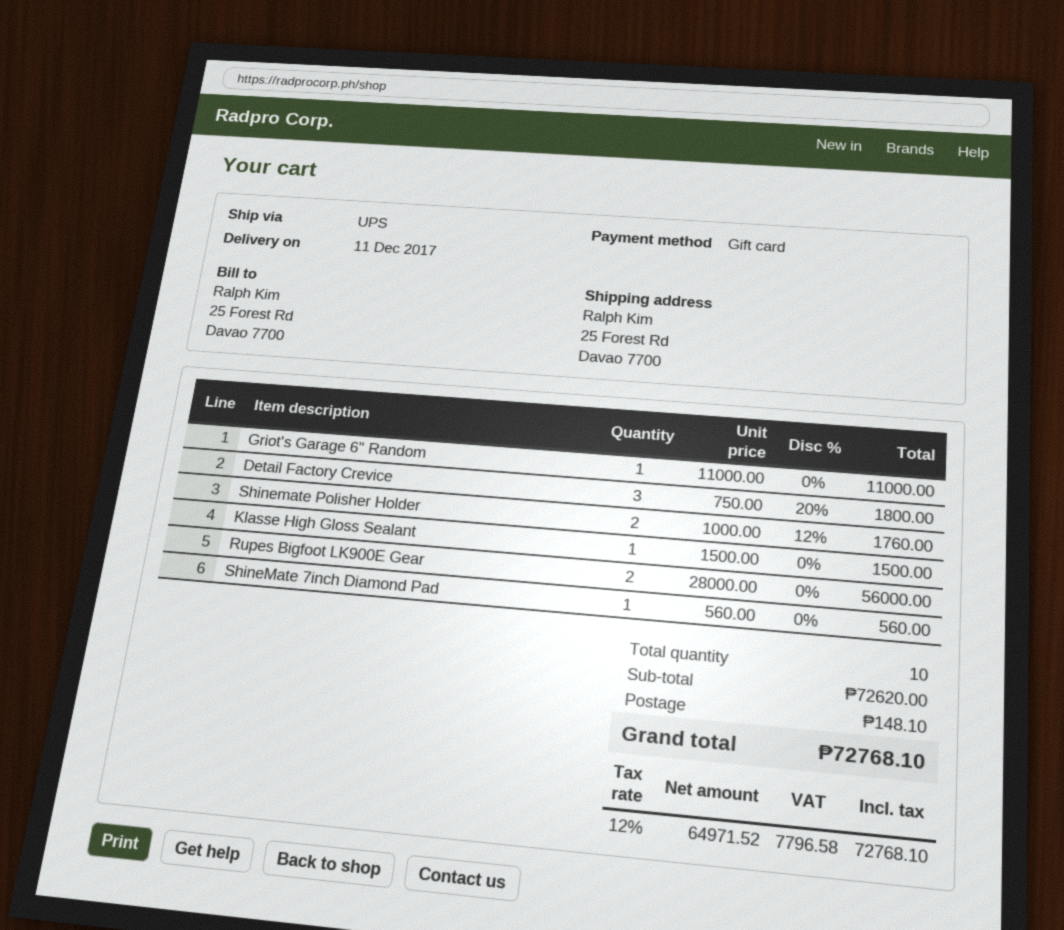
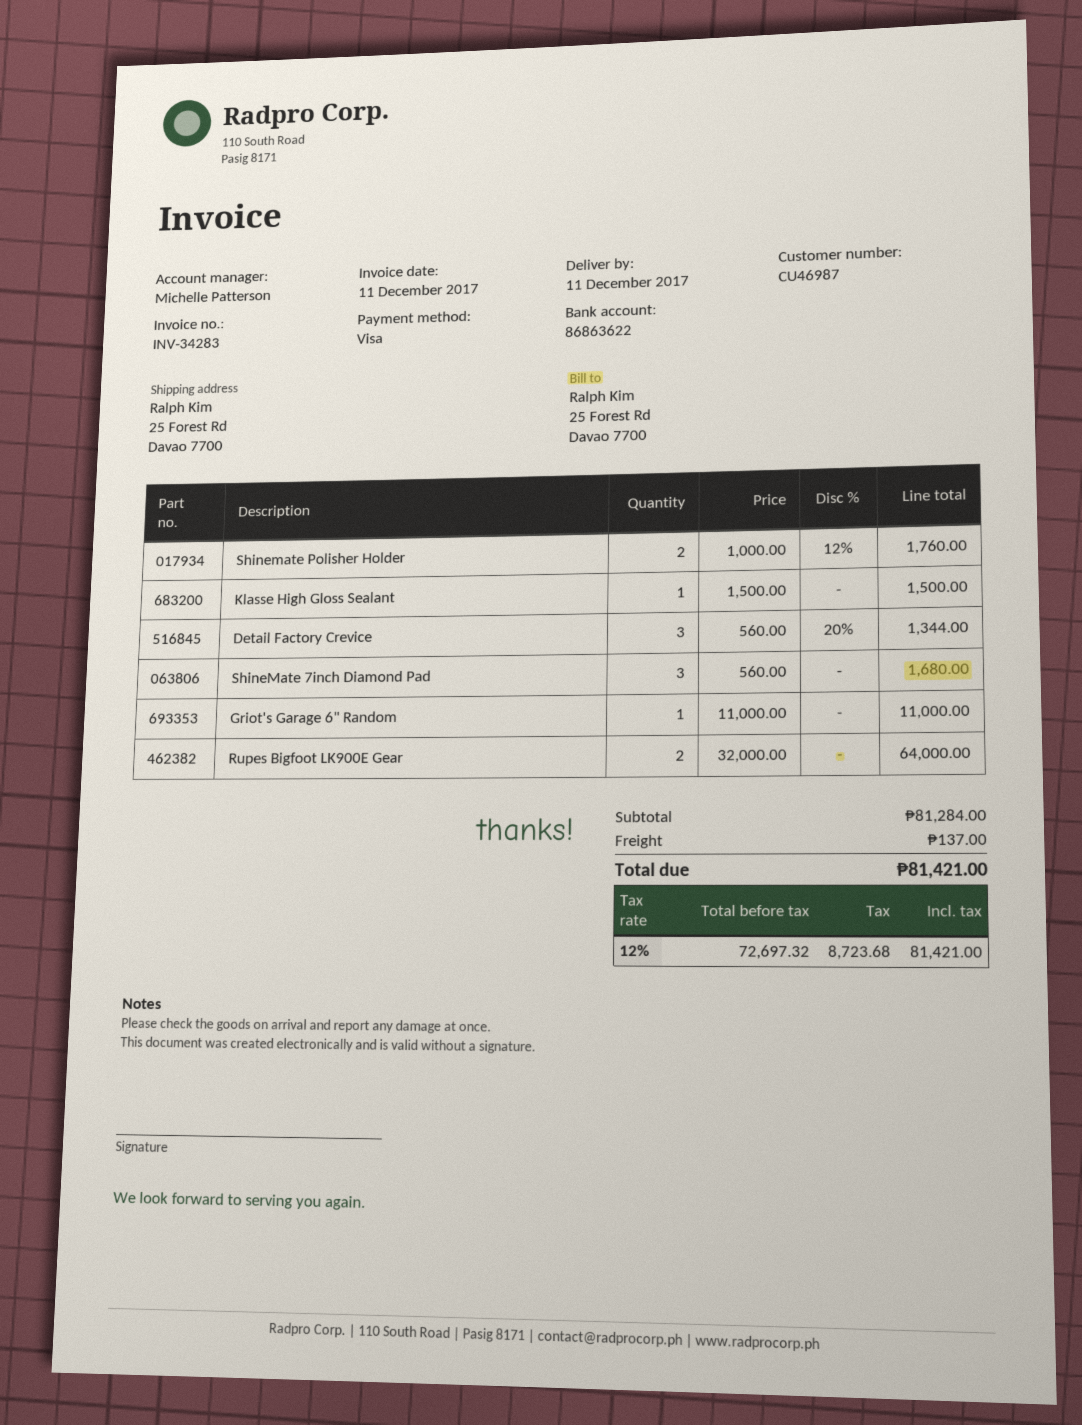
payment method: gift card -> Visa
Detail Factory Crevice: 3 x 750.00 - 20% = 1800.00 -> 3 x 560.00 - 20% = 1344.00
Rupes Bigfoot LK900E Gear: 2 x 28000.00 = 56000.00 -> 2 x 32000.00 = 64000.00
ShineMate 7inch Diamond Pad: 1 x 560.00 = 560.00 -> 3 x 560.00 = 1680.00
subtotal: 72620.00 -> 81284.00
shipping: 148.10 -> 137.00
net: 64971.52 -> 72697.32
tax: 12% = 7796.58 -> 12% = 8723.68
total: 72768.10 -> 81421.00

